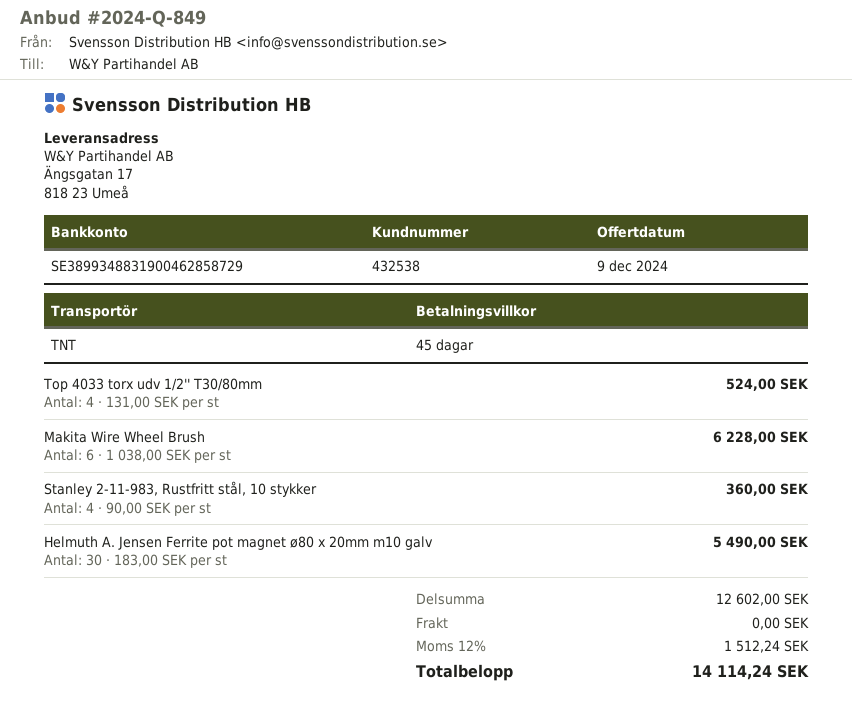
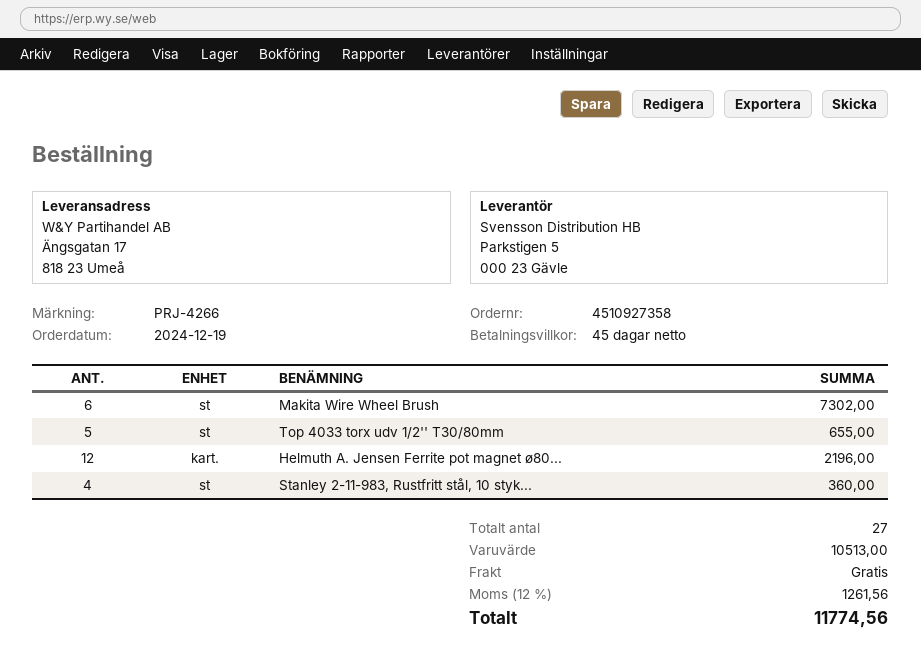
Top 4033 torx udv 1/2'' T30/80mm: 4 for 524.00 -> 5 for 655.00
Makita Wire Wheel Brush: 6 for 6228.00 -> 6 for 7302.00
Helmuth A. Jensen Ferrite pot magnet ø80 x 20mm m10 galv: 30 for 5490.00 -> 12 for 2196.00
subtotal: 12602.00 -> 10513.00
tax: 12% = 1512.24 -> 12% = 1261.56
total: 14114.24 -> 11774.56

